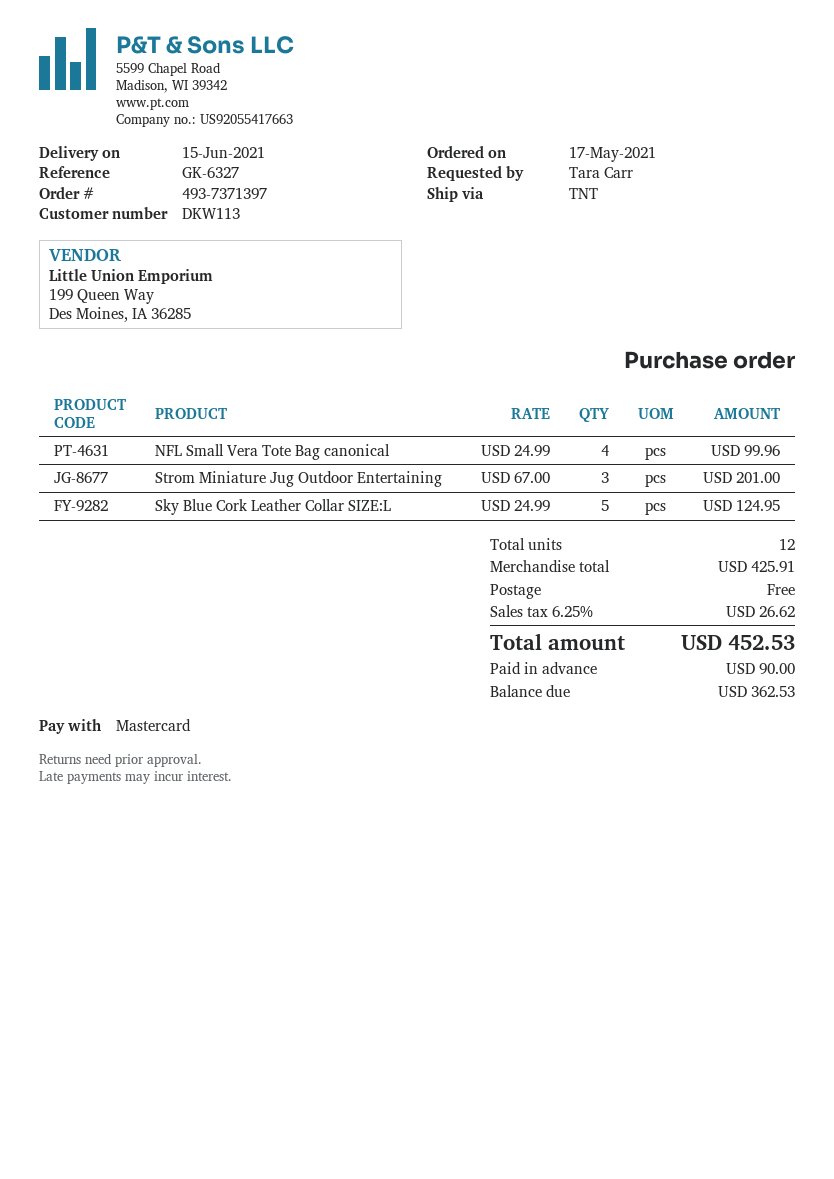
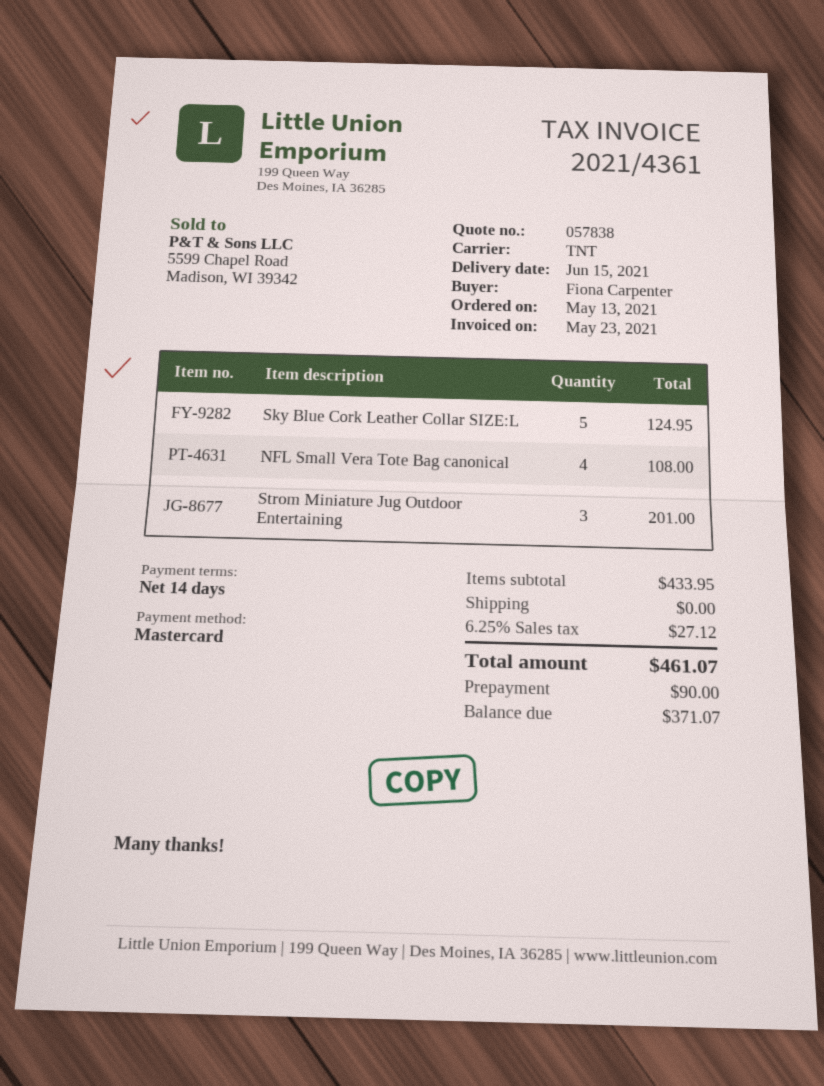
order date: 2021-05-17 -> 2021-05-13
ordered by: Tara Carr -> Fiona Carpenter
NFL Small Vera Tote Bag canonical: 4 for 99.96 -> 4 for 108.00
subtotal: 425.91 -> 433.95
tax: 6.25% = 26.62 -> 6.25% = 27.12
total: 452.53 -> 461.07
balance: 362.53 -> 371.07

